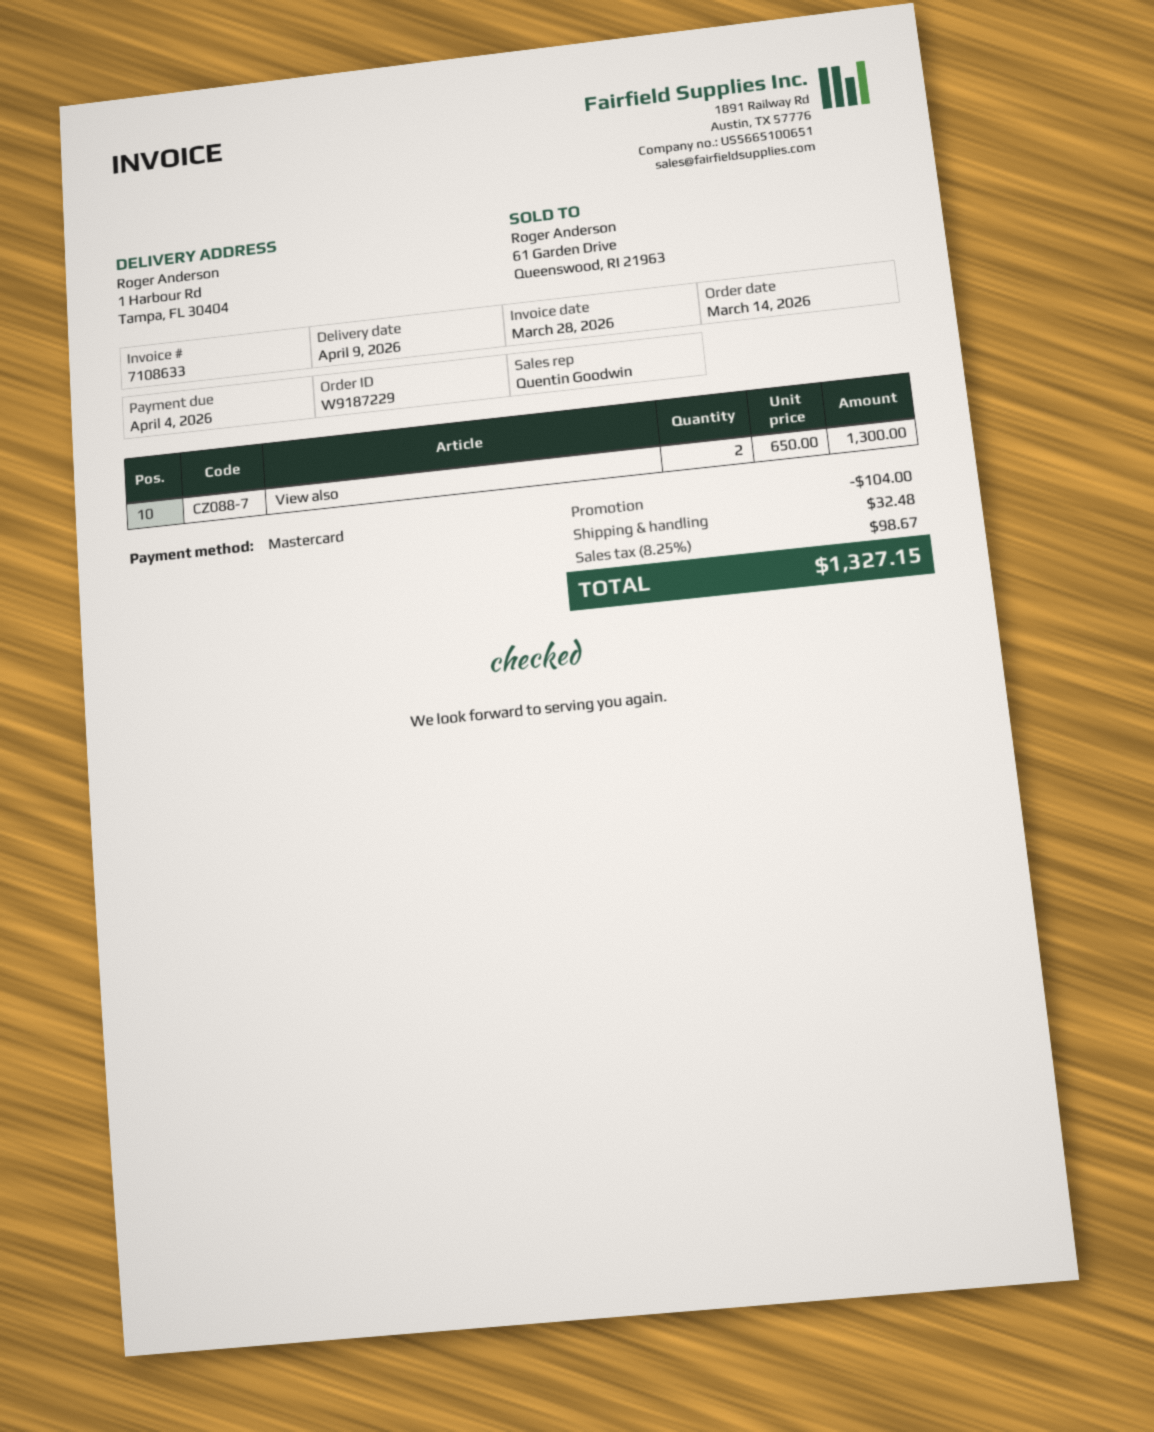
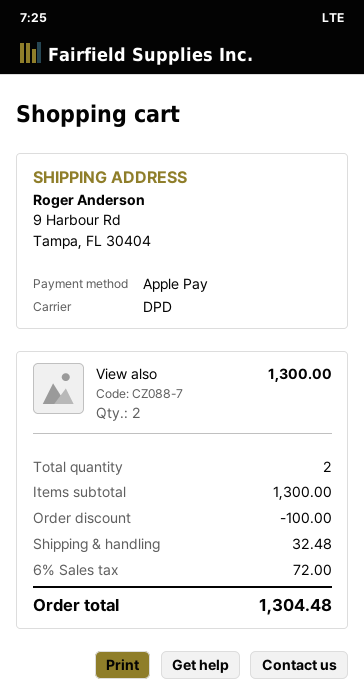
payment method: Mastercard -> Apple Pay
ship to: 1 Harbour Rd, Tampa, FL 30404 -> 9 Harbour Rd, Tampa, FL 30404
discount: 104.00 -> 100.00
tax: 8.25% = 98.67 -> 6% = 72.00
total: 1327.15 -> 1304.48

